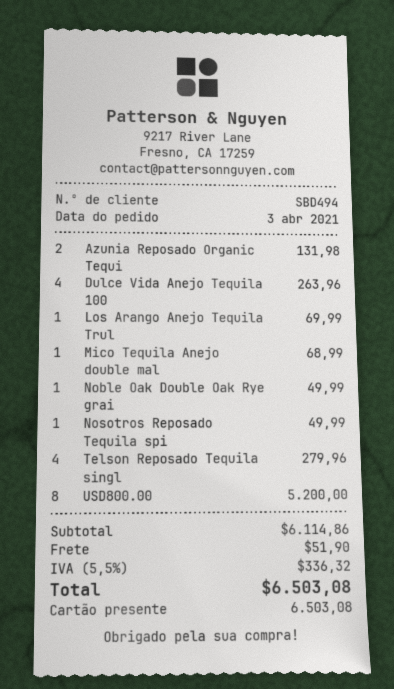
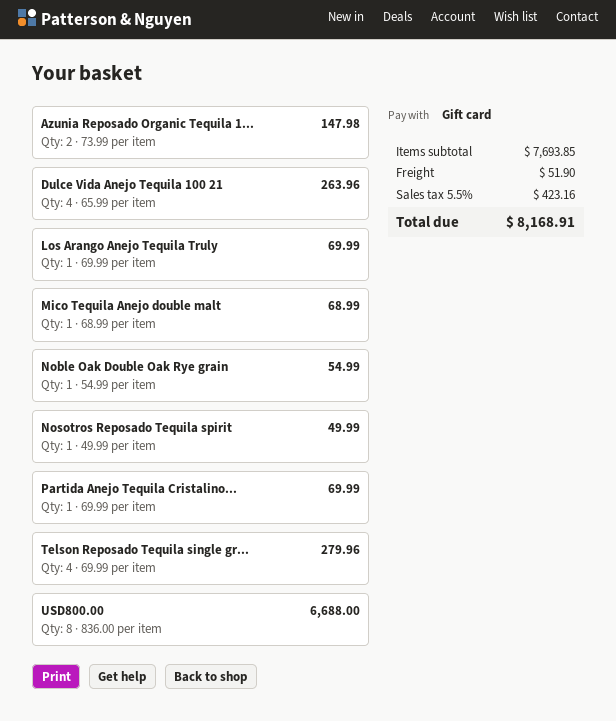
Azunia Reposado Organic Tequi: 2 for 131.98 -> 2 for 147.98
Noble Oak Double Oak Rye grai: 1 for 49.99 -> 1 for 54.99
USD800.00: 8 for 5200.00 -> 8 for 6688.00
Partida Anejo Tequila Cristalino...: none -> 1 for 69.99
subtotal: 6114.86 -> 7693.85
tax: 5.5% = 336.32 -> 5.5% = 423.16
total: 6503.08 -> 8168.91

